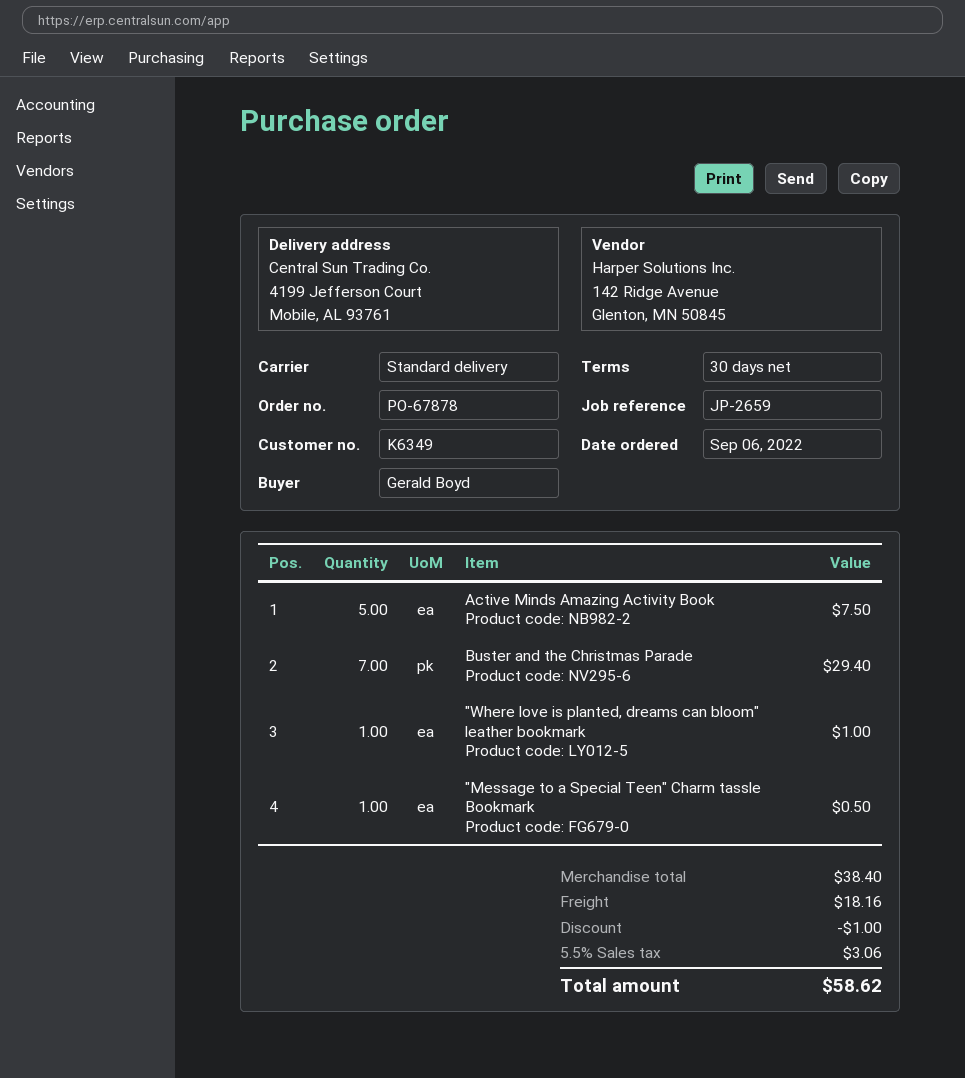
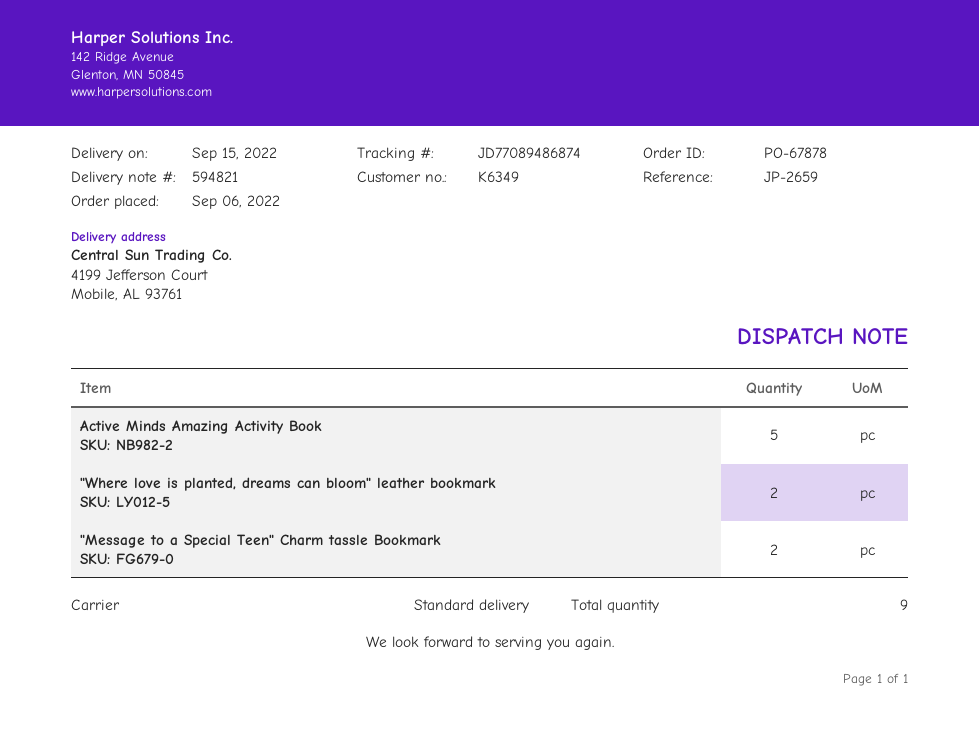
Buster and the Christmas Parade: 7 -> none
"Where love is planted, dreams can bloom" leather bookmark: 1 -> 2
"Message to a Special Teen" Charm tassle Bookmark: 1 -> 2

